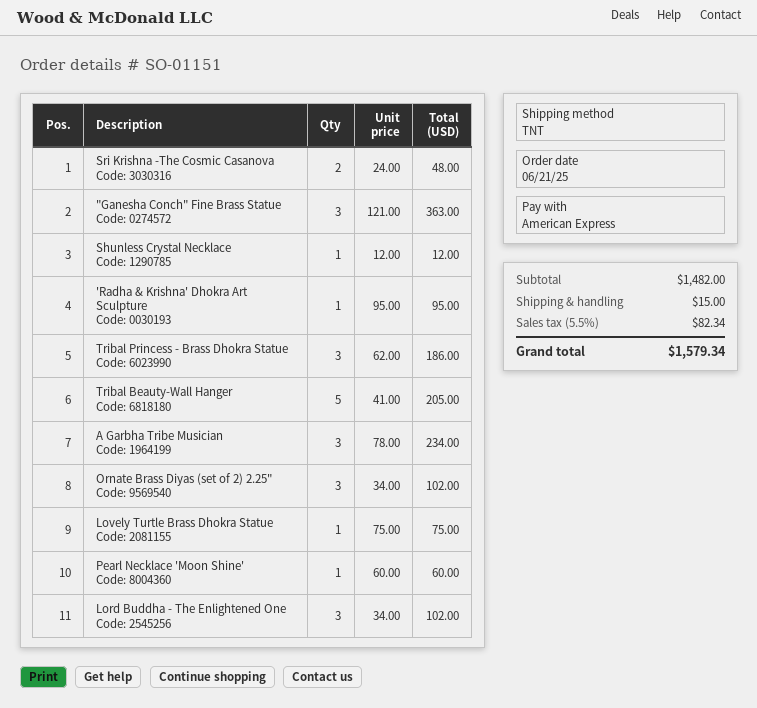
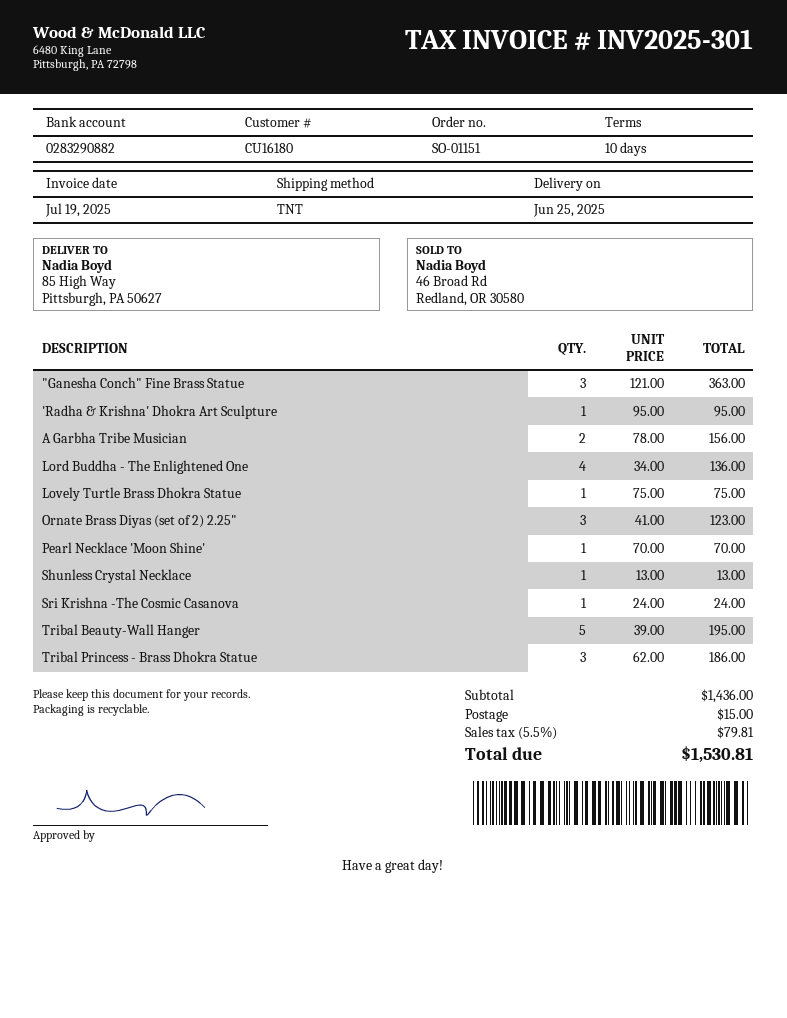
Sri Krishna -The Cosmic Casanova: 2 x 24.00 = 48.00 -> 1 x 24.00 = 24.00
Shunless Crystal Necklace: 1 x 12.00 = 12.00 -> 1 x 13.00 = 13.00
Tribal Beauty-Wall Hanger: 5 x 41.00 = 205.00 -> 5 x 39.00 = 195.00
A Garbha Tribe Musician: 3 x 78.00 = 234.00 -> 2 x 78.00 = 156.00
Ornate Brass Diyas (set of 2) 2.25": 3 x 34.00 = 102.00 -> 3 x 41.00 = 123.00
Pearl Necklace 'Moon Shine': 1 x 60.00 = 60.00 -> 1 x 70.00 = 70.00
Lord Buddha - The Enlightened One: 3 x 34.00 = 102.00 -> 4 x 34.00 = 136.00
subtotal: 1482.00 -> 1436.00
tax: 5.5% = 82.34 -> 5.5% = 79.81
total: 1579.34 -> 1530.81

